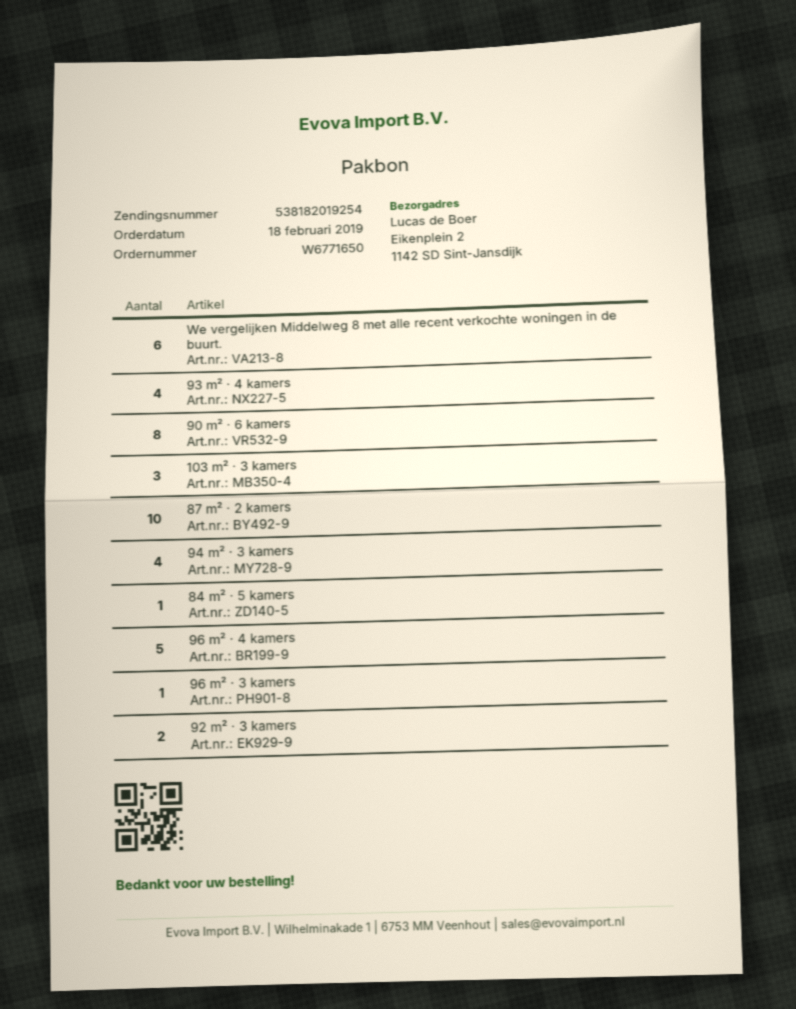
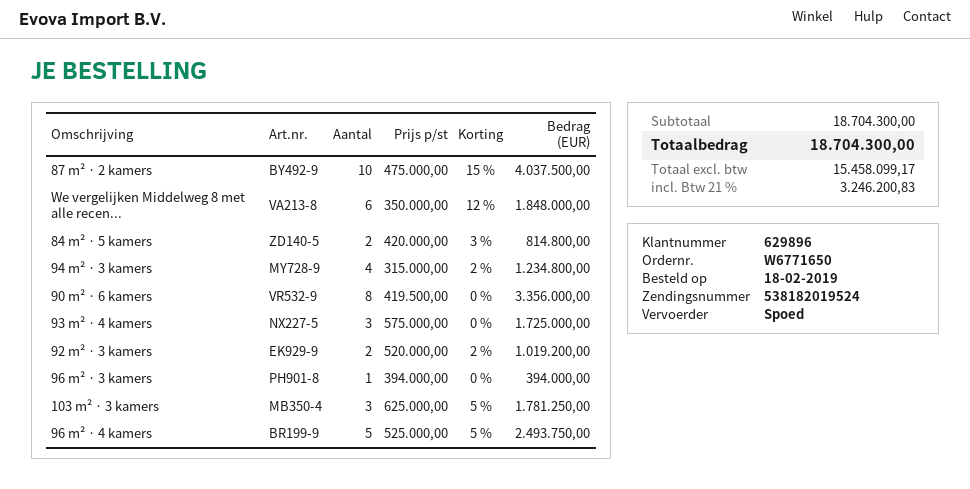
tracking number: 538182019254 -> 538182019524
93 m² · 4 kamers: 4 -> 3
84 m² · 5 kamers: 1 -> 2

